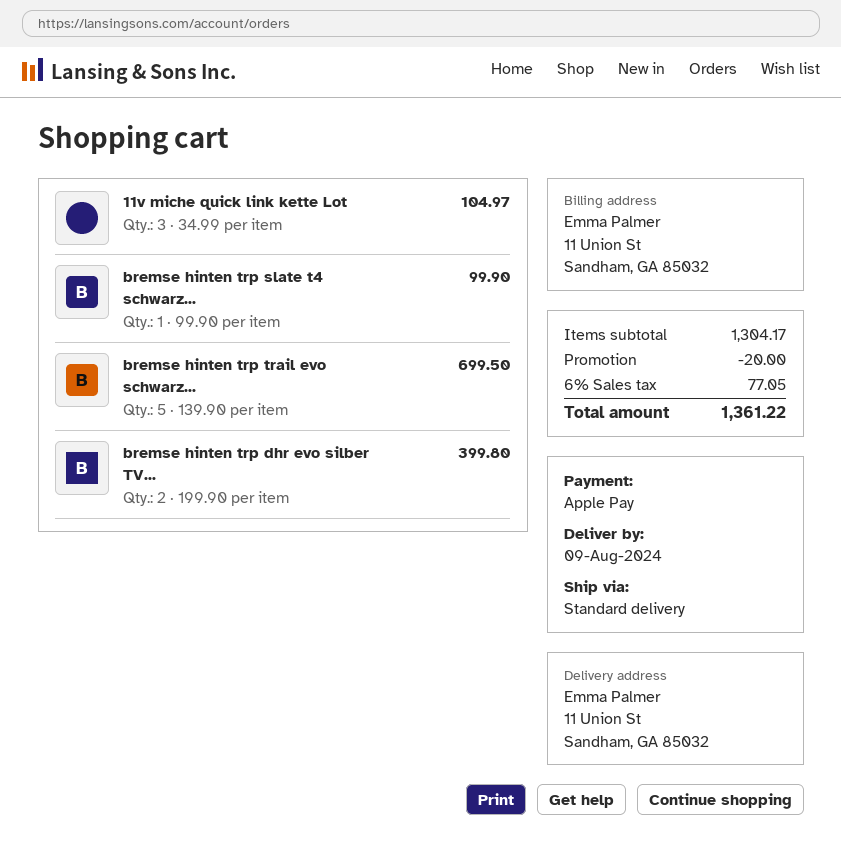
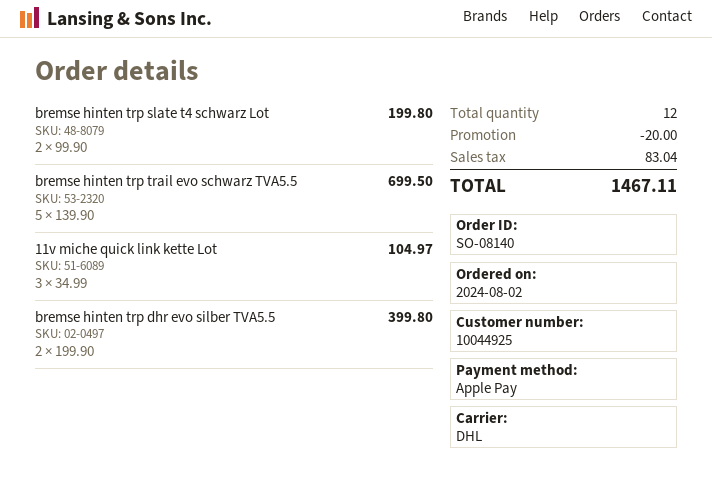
shipping method: standard -> DHL
bremse hinten trp slate t4 schwarz...: 1 x 99.90 = 99.90 -> 2 x 99.90 = 199.80
tax: 77.05 -> 83.04
total: 1361.22 -> 1467.11

